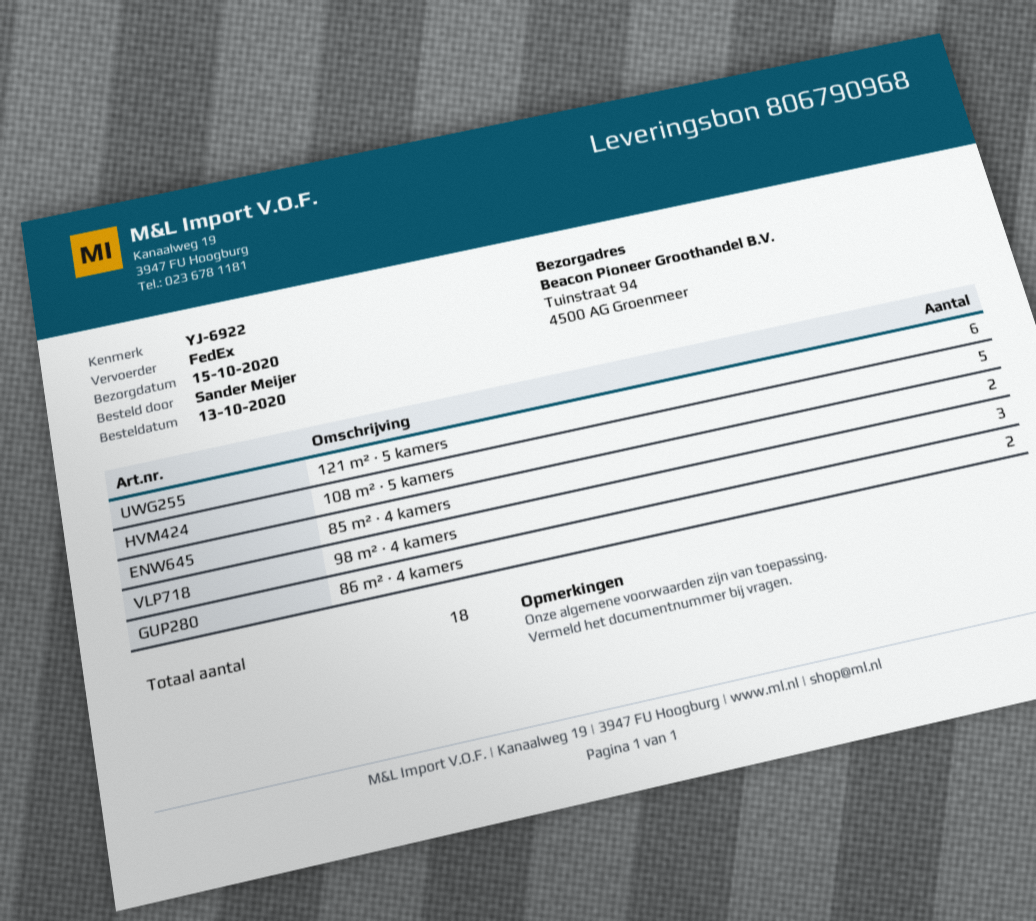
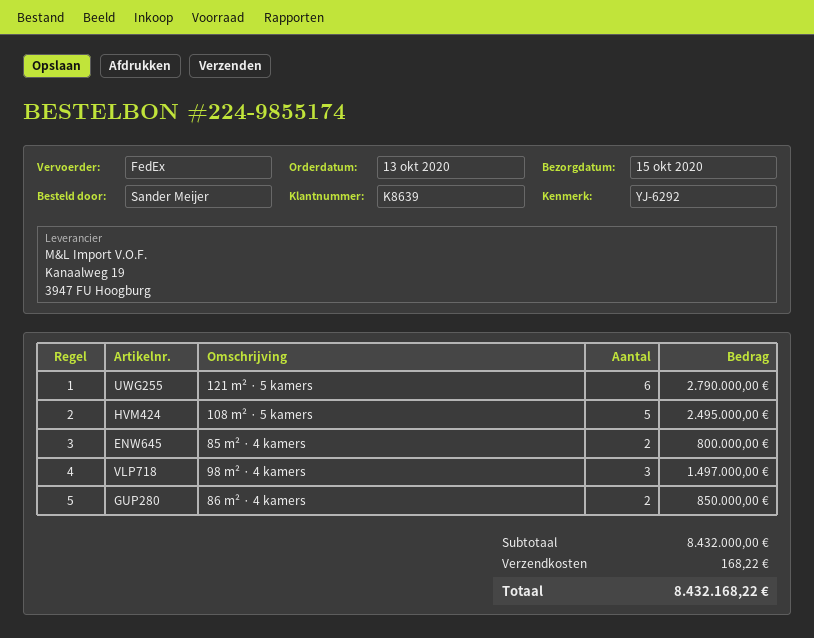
reference: YJ-6922 -> YJ-6292

